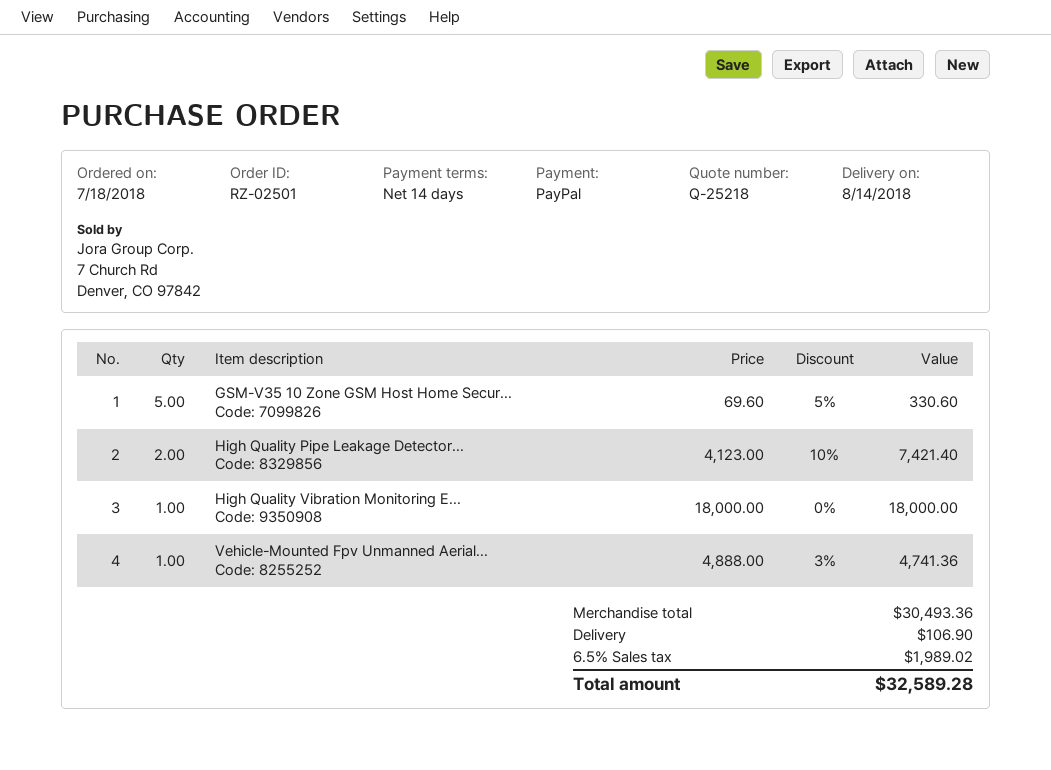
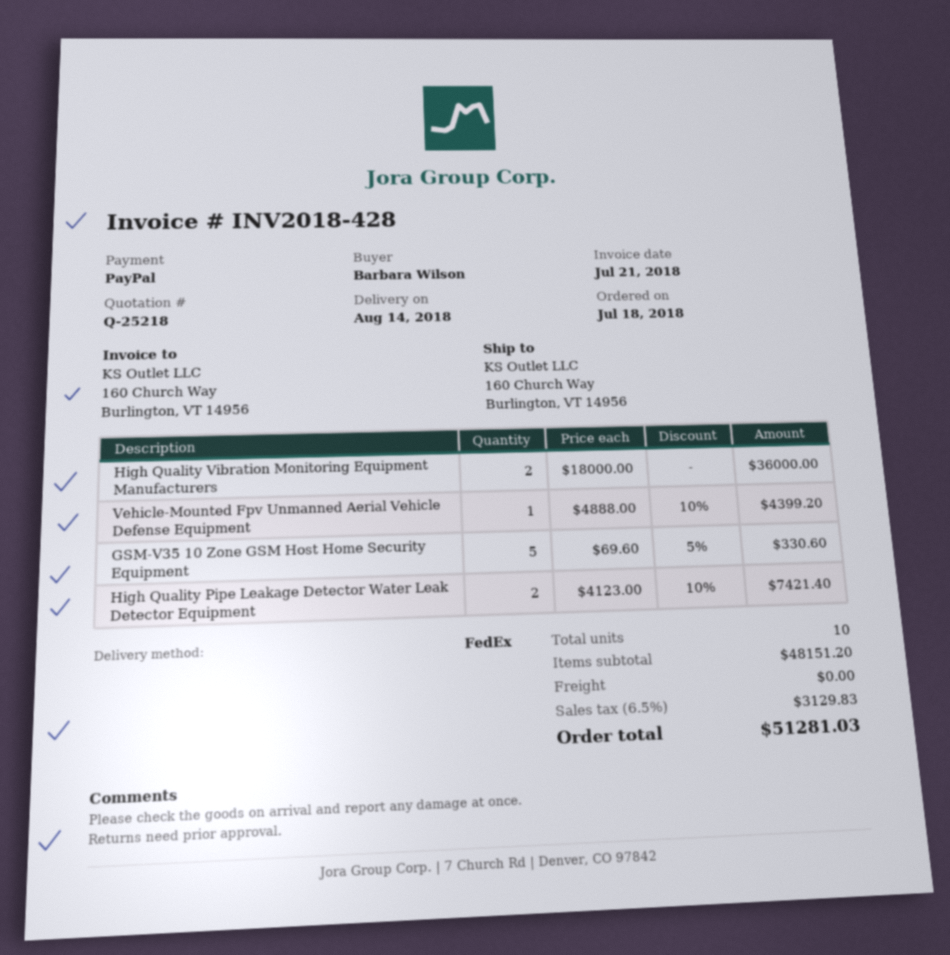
High Quality Vibration Monitoring E...: 1 x 18000.00 = 18000.00 -> 2 x 18000.00 = 36000.00
Vehicle-Mounted Fpv Unmanned Aerial...: 1 x 4888.00 - 3% = 4741.36 -> 1 x 4888.00 - 10% = 4399.20
subtotal: 30493.36 -> 48151.20
shipping: 106.90 -> 0.00
tax: 6.5% = 1989.02 -> 6.5% = 3129.83
total: 32589.28 -> 51281.03

